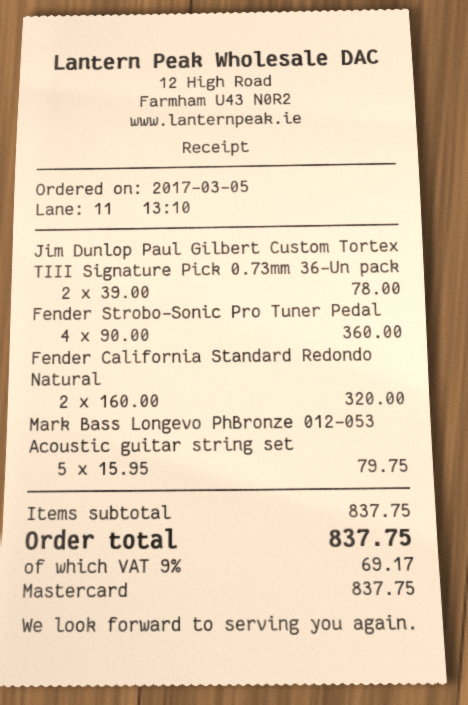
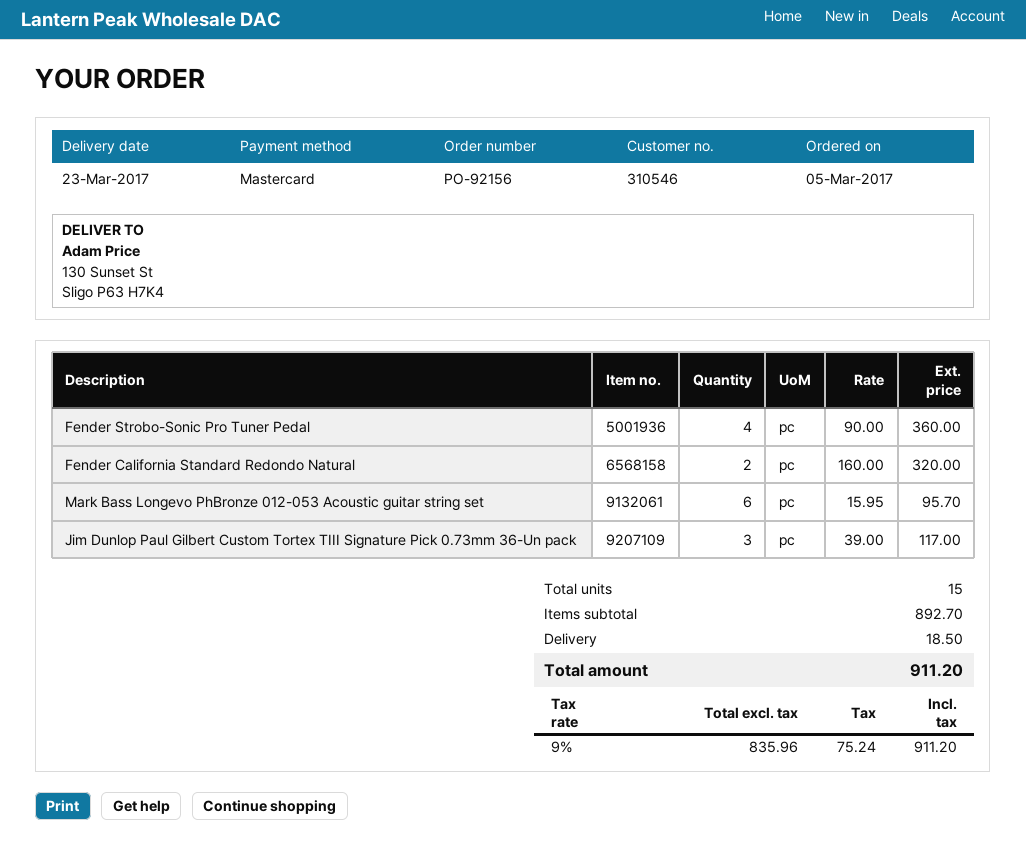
Jim Dunlop Paul Gilbert Custom Tortex TIII Signature Pick 0.73mm 36-Un pack: 2 x 39.00 = 78.00 -> 3 x 39.00 = 117.00
Mark Bass Longevo PhBronze 012-053 Acoustic guitar string set: 5 x 15.95 = 79.75 -> 6 x 15.95 = 95.70
subtotal: 837.75 -> 892.70
shipping: none -> 18.50
tax: 9% = 69.17 -> 9% = 75.24
total: 837.75 -> 911.20

